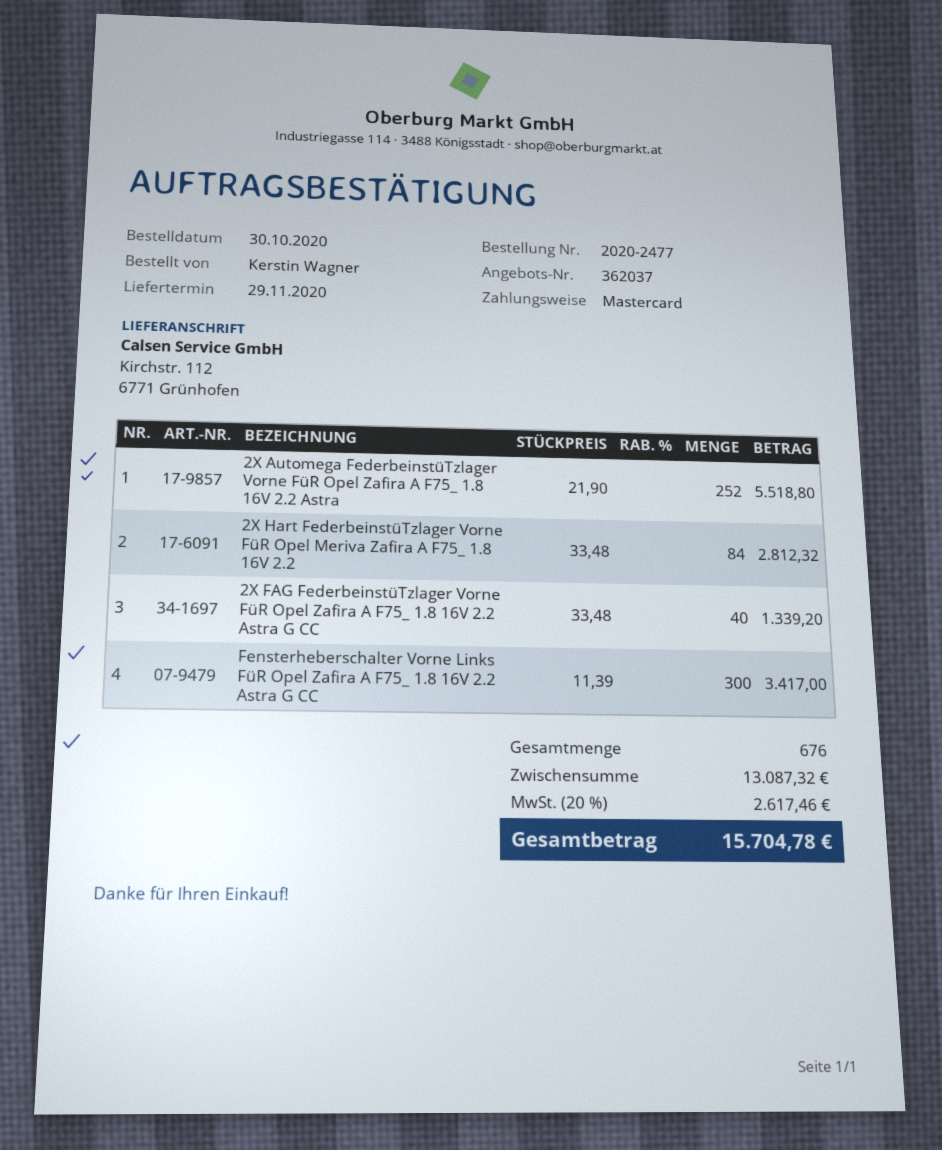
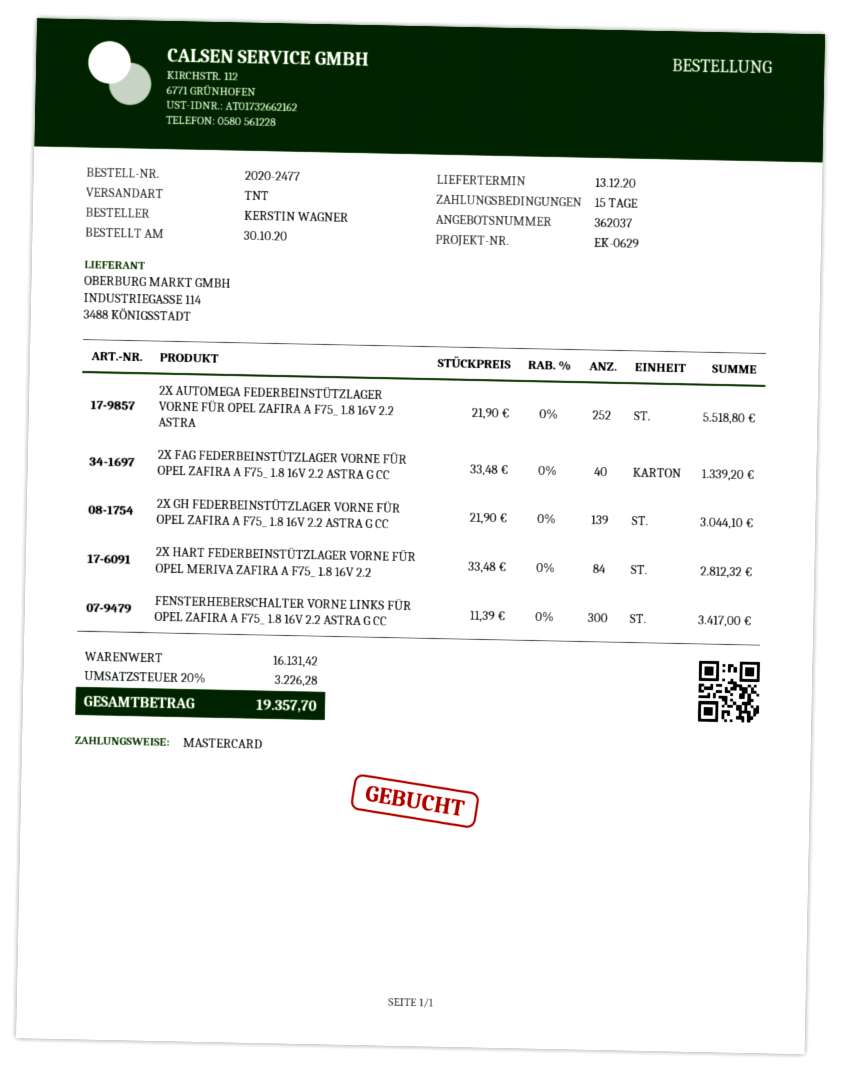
delivery date: 2020-11-29 -> 2020-12-13
2X GH FEDERBEINSTÜTZLAGER VORNE FÜR OPEL ZAFIRA A F75_ 1.8 16V 2.2 ASTRA G CC: none -> 139 x 21.90 = 3044.10
subtotal: 13087.32 -> 16131.42
tax: 20% = 2617.46 -> 20% = 3226.28
total: 15704.78 -> 19357.70

